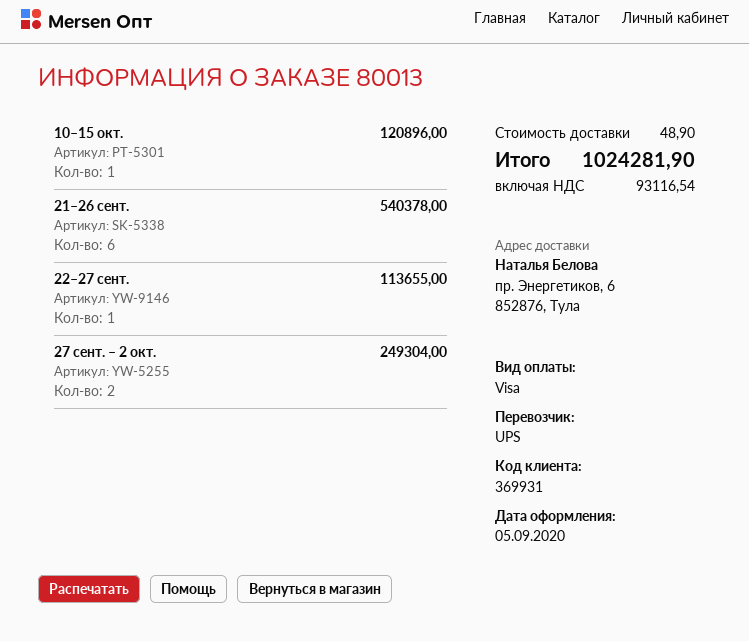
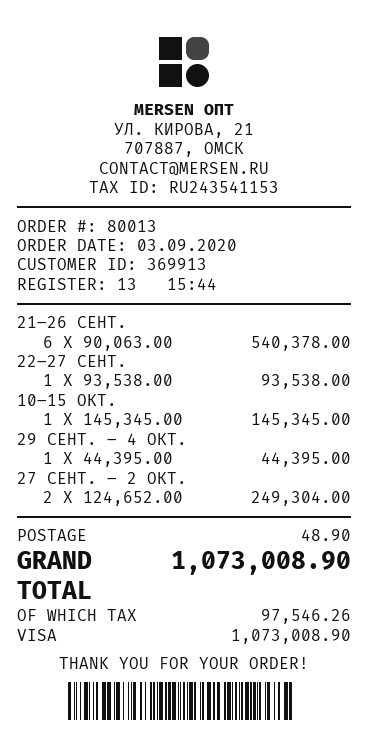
order date: 2020-09-05 -> 2020-09-03
customer number: 369931 -> 369913
10–15 окт.: 1 for 120896.00 -> 1 for 145345.00
22–27 сент.: 1 for 113655.00 -> 1 for 93538.00
29 СЕНТ. – 4 ОКТ.: none -> 1 for 44395.00
tax: 93116.54 -> 97546.26
total: 1024281.90 -> 1073008.90

